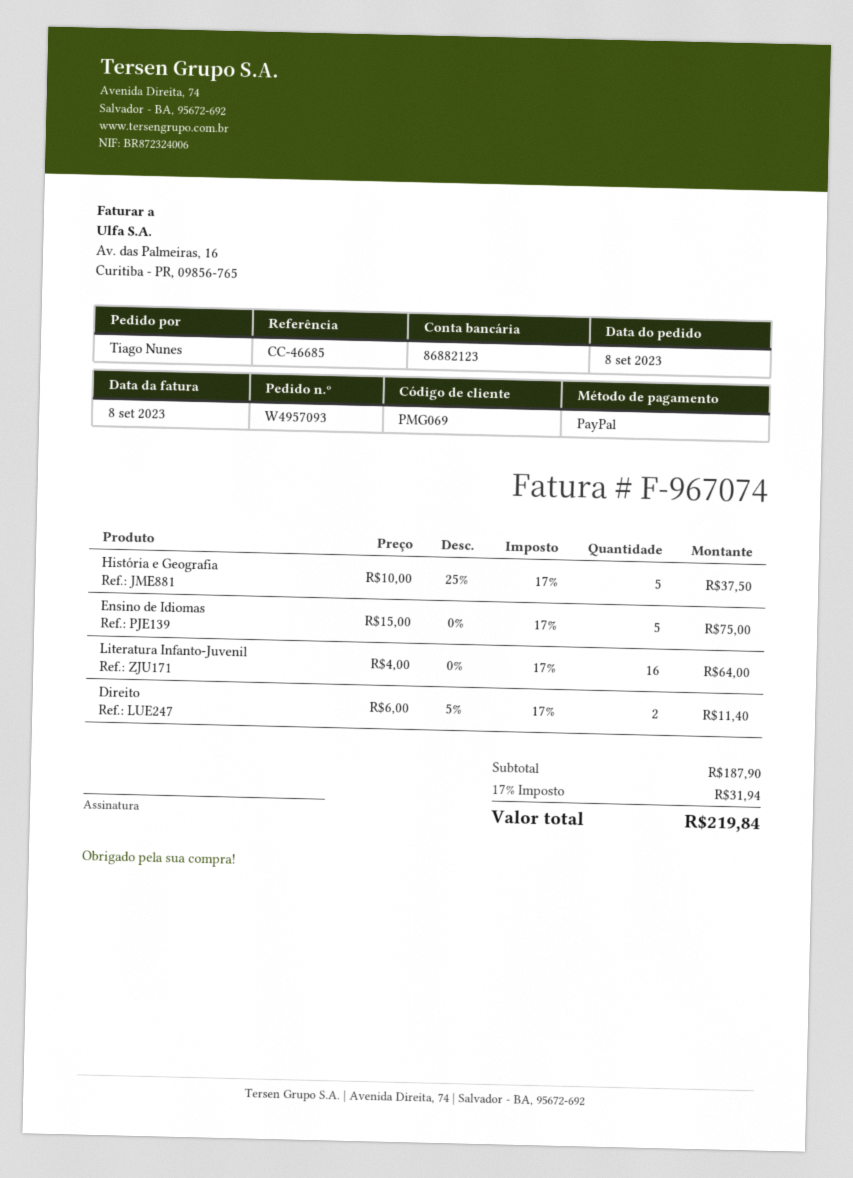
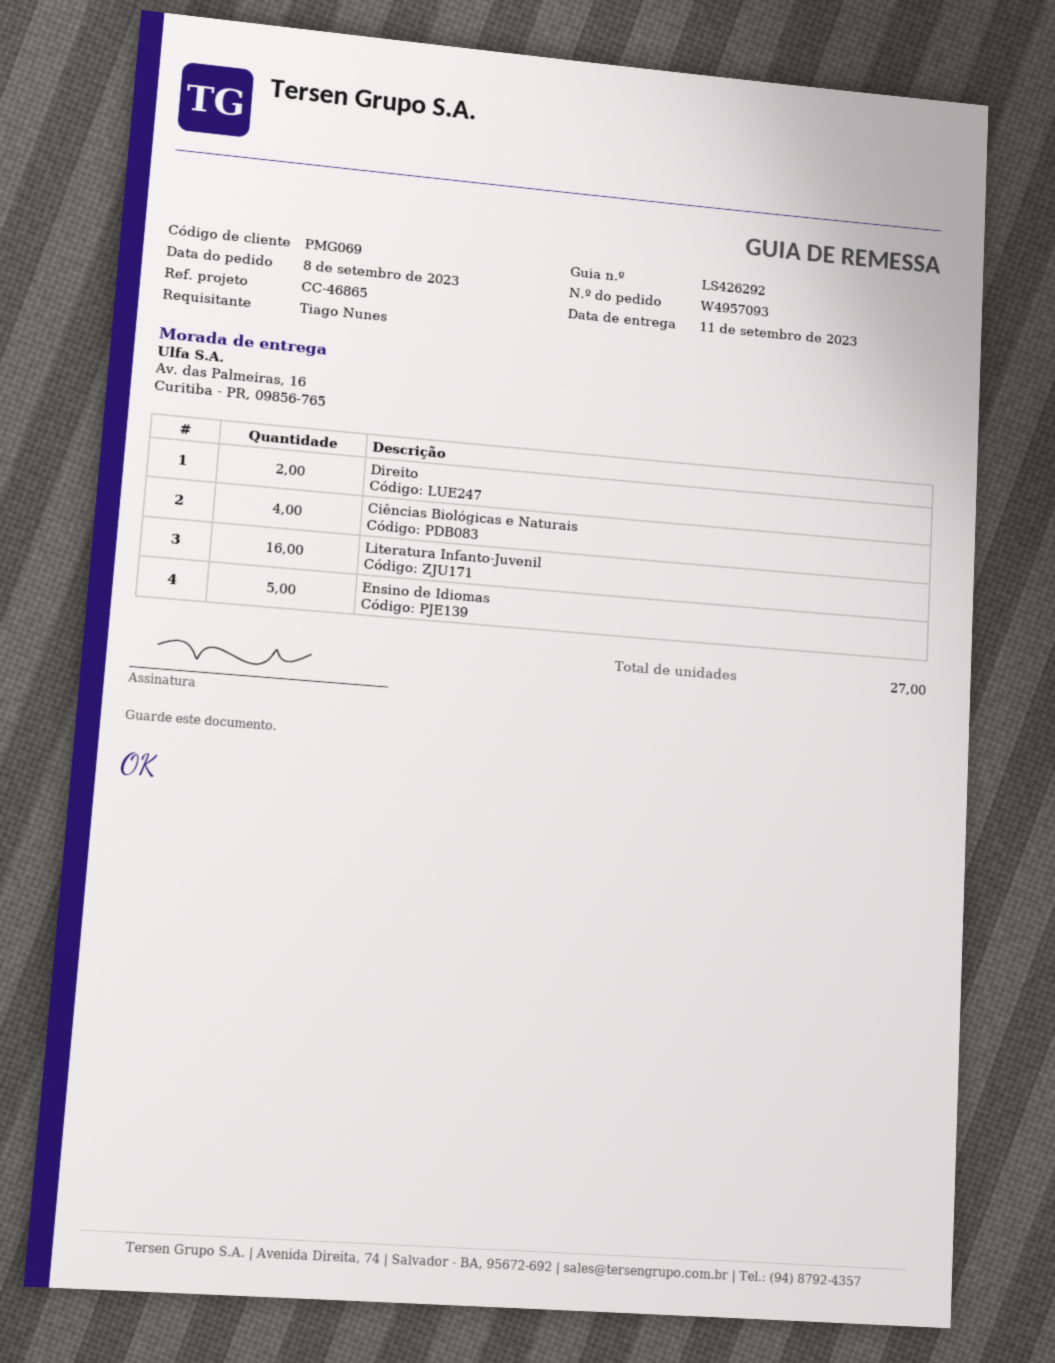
reference: CC-46685 -> CC-46865
História e Geografia: 5 -> none
Ciências Biológicas e Naturais: none -> 4

